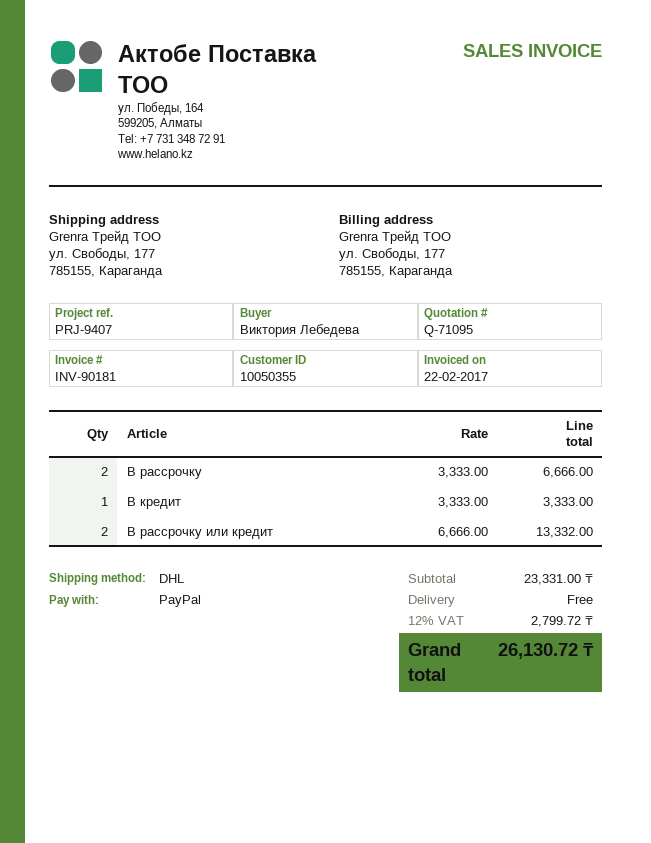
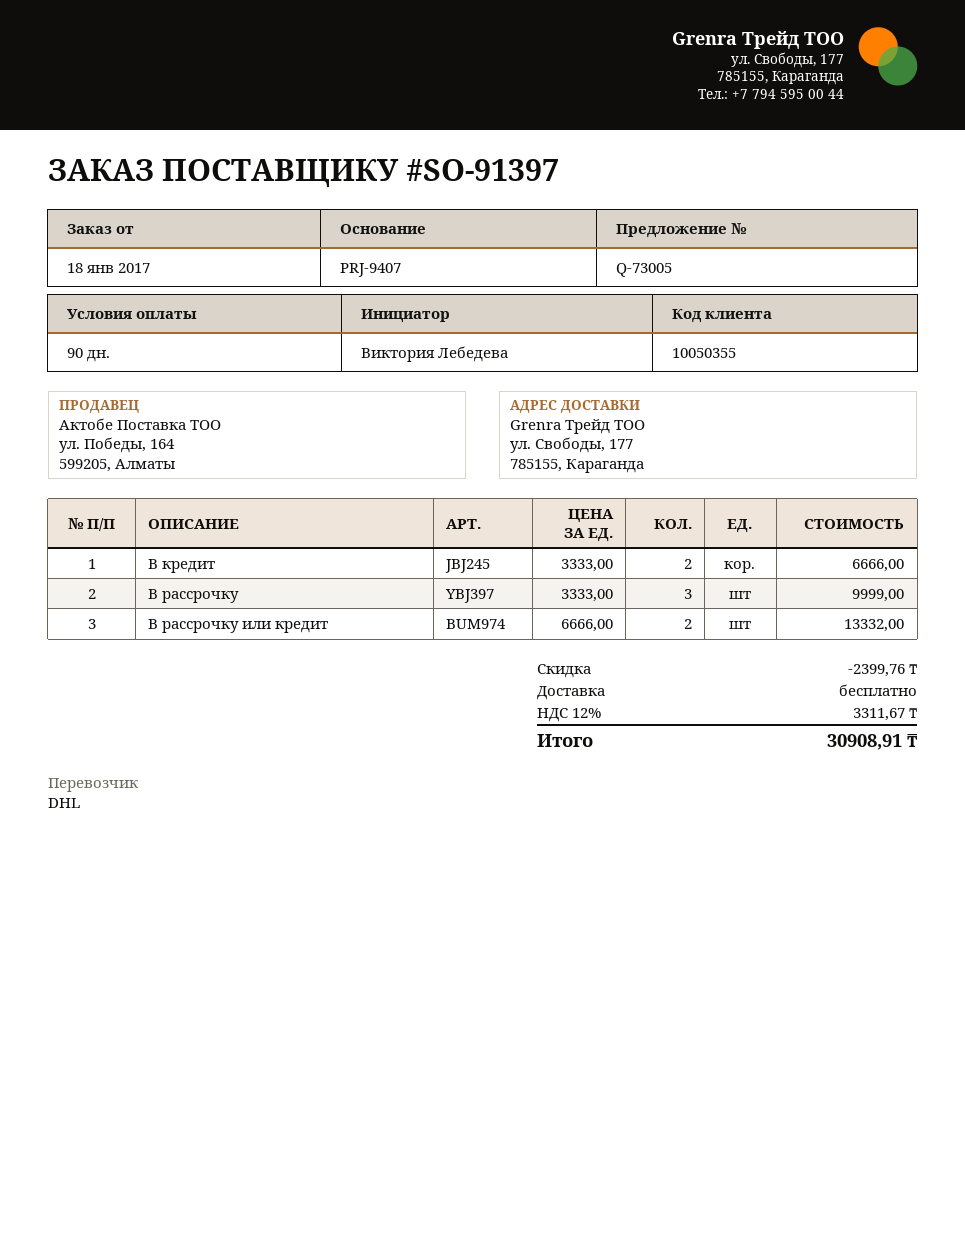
quote number: Q-71095 -> Q-73005
В рассрочку: 2 x 3333.00 = 6666.00 -> 3 x 3333.00 = 9999.00
В кредит: 1 x 3333.00 = 3333.00 -> 2 x 3333.00 = 6666.00
discount: none -> 2399.76
tax: 12% = 2799.72 -> 12% = 3311.67
total: 26130.72 -> 30908.91

